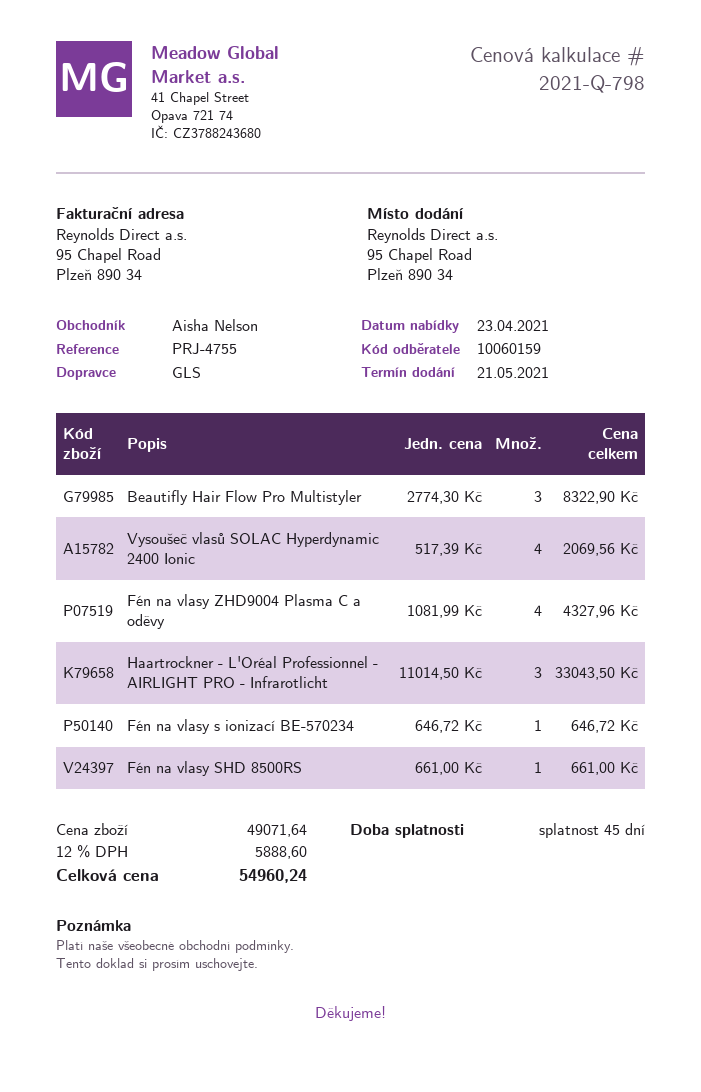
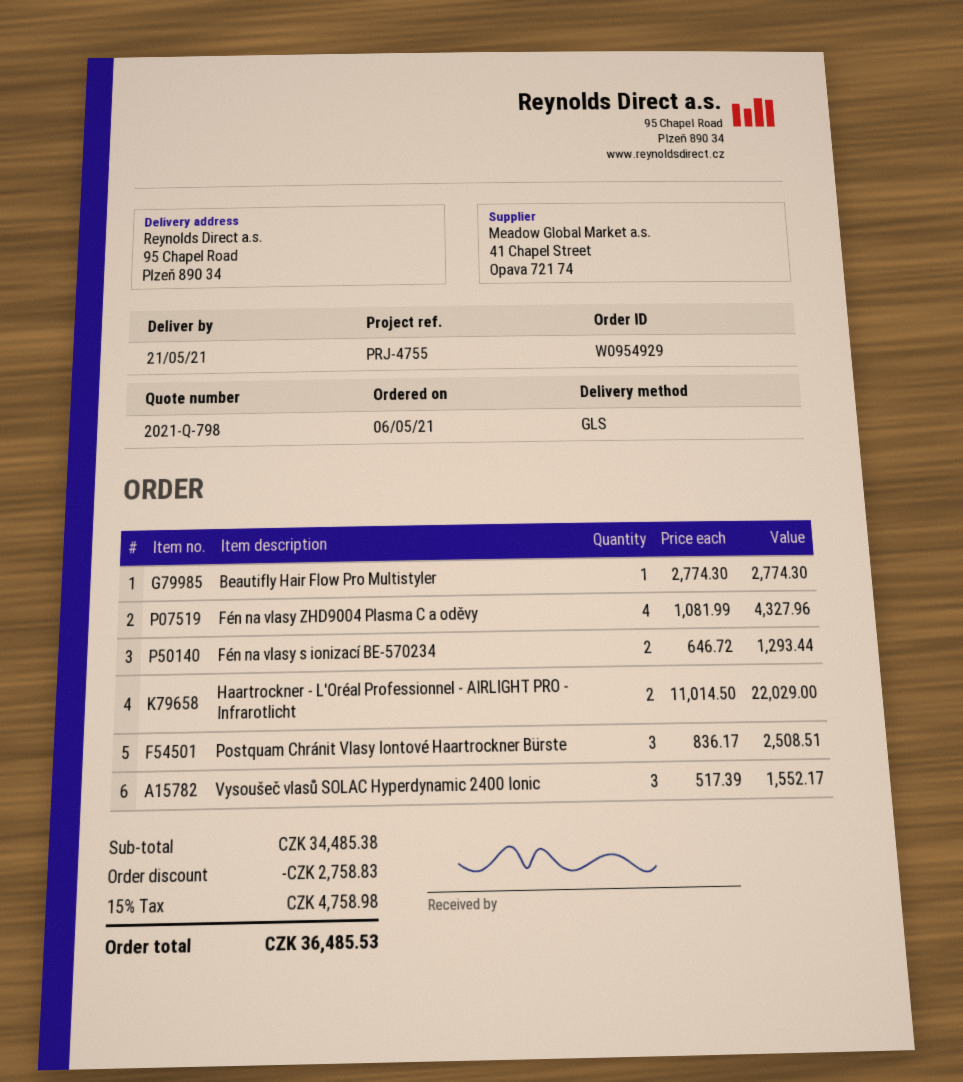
Beautifly Hair Flow Pro Multistyler: 3 x 2774.30 = 8322.90 -> 1 x 2774.30 = 2774.30
Vysoušeč vlasů SOLAC Hyperdynamic 2400 Ionic: 4 x 517.39 = 2069.56 -> 3 x 517.39 = 1552.17
Haartrockner - L'Oréal Professionnel - AIRLIGHT PRO - Infrarotlicht: 3 x 11014.50 = 33043.50 -> 2 x 11014.50 = 22029.00
Fén na vlasy s ionizací BE-570234: 1 x 646.72 = 646.72 -> 2 x 646.72 = 1293.44
Fén na vlasy SHD 8500RS: 1 x 661.00 = 661.00 -> none
Postquam Chránit Vlasy Iontové Haartrockner Bürste: none -> 3 x 836.17 = 2508.51
subtotal: 49071.64 -> 34485.38
discount: none -> 2758.83
tax: 12% = 5888.60 -> 15% = 4758.98
total: 54960.24 -> 36485.53

